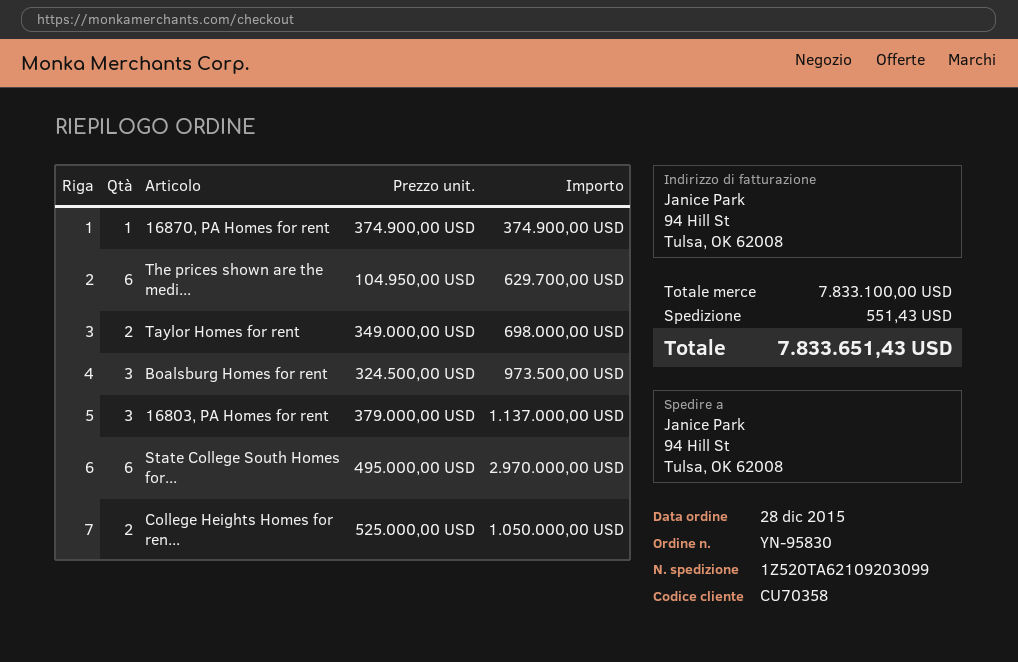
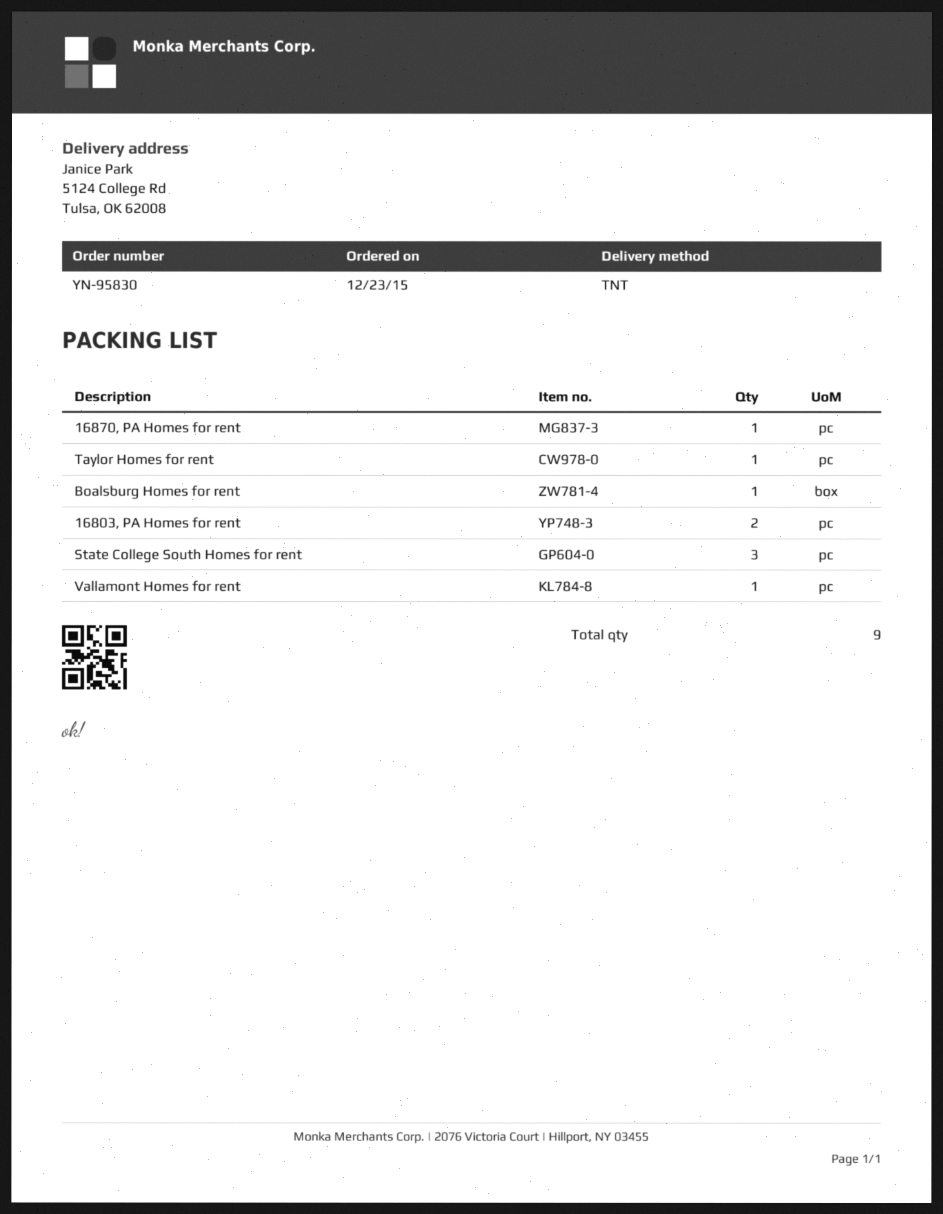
order date: 2015-12-28 -> 2015-12-23
ship to: 94 Hill St, Tulsa, OK 62008 -> 5124 College Rd, Tulsa, OK 62008
The prices shown are the medi...: 6 -> none
Taylor Homes for rent: 2 -> 1
Boalsburg Homes for rent: 3 -> 1
16803, PA Homes for rent: 3 -> 2
State College South Homes for...: 6 -> 3
College Heights Homes for ren...: 2 -> none
Vallamont Homes for rent: none -> 1

